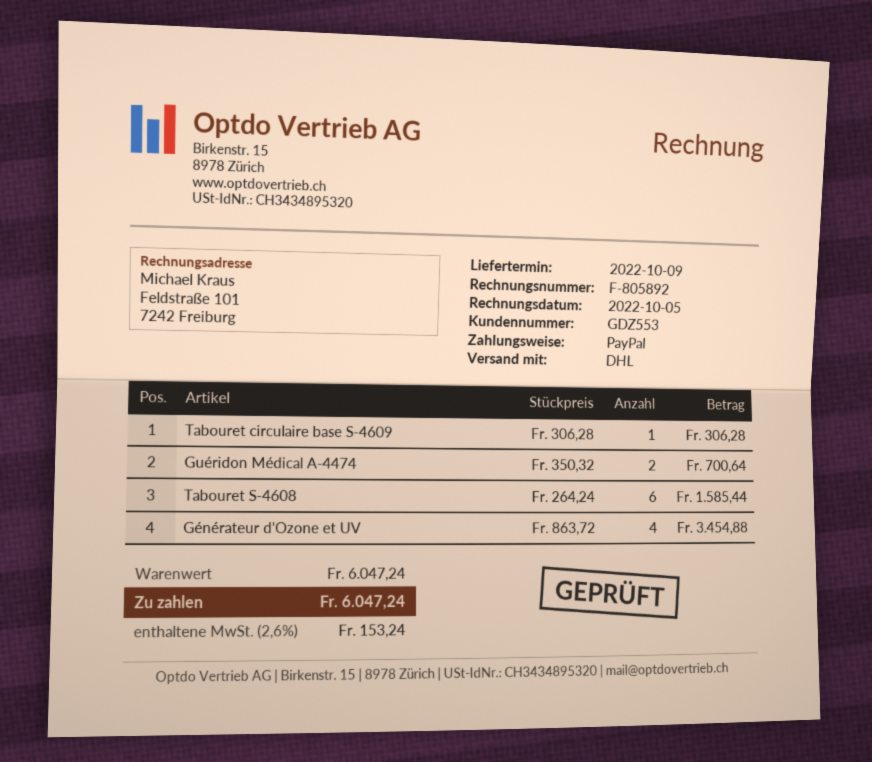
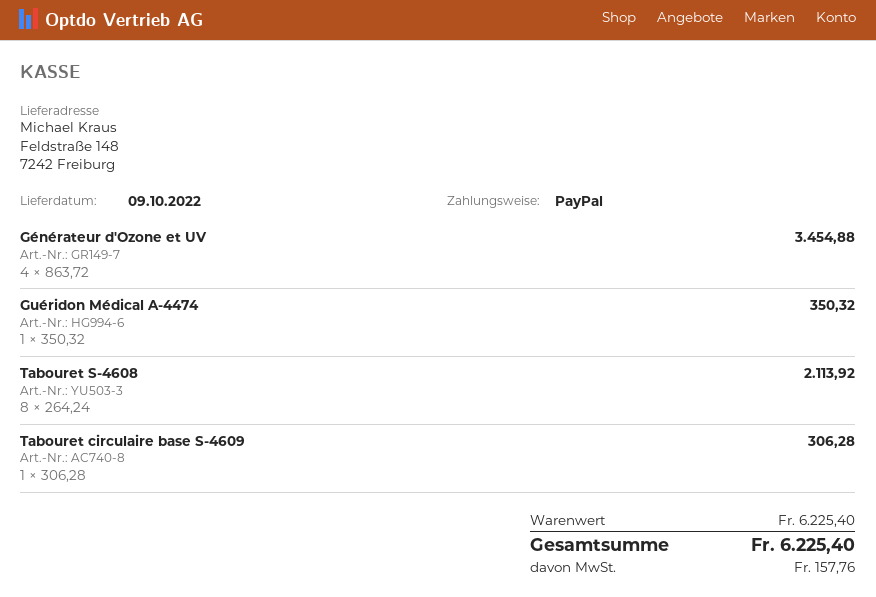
Guéridon Médical A-4474: 2 x 350.32 = 700.64 -> 1 x 350.32 = 350.32
Tabouret S-4608: 6 x 264.24 = 1585.44 -> 8 x 264.24 = 2113.92
subtotal: 6047.24 -> 6225.40
tax: 153.24 -> 157.76
total: 6047.24 -> 6225.40

